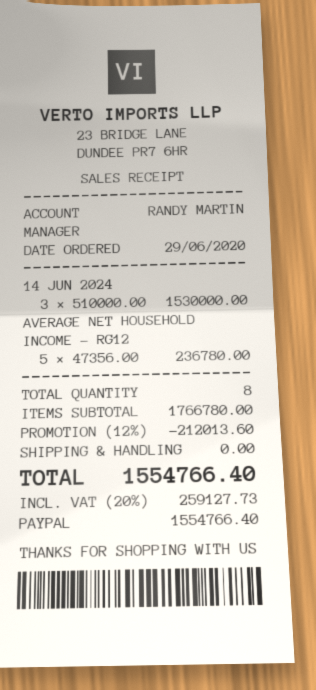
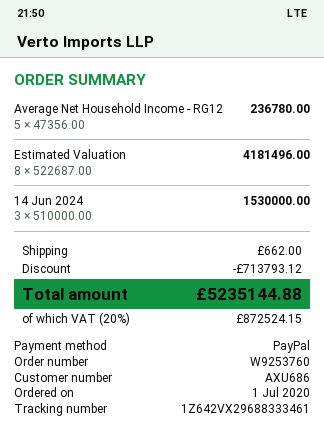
order date: 2020-06-29 -> 2020-07-01
Estimated Valuation: none -> 8 x 522687.00 = 4181496.00
discount: 212013.60 -> 713793.12
shipping: 0.00 -> 662.00
tax: 20% = 259127.73 -> 20% = 872524.15
total: 1554766.40 -> 5235144.88

